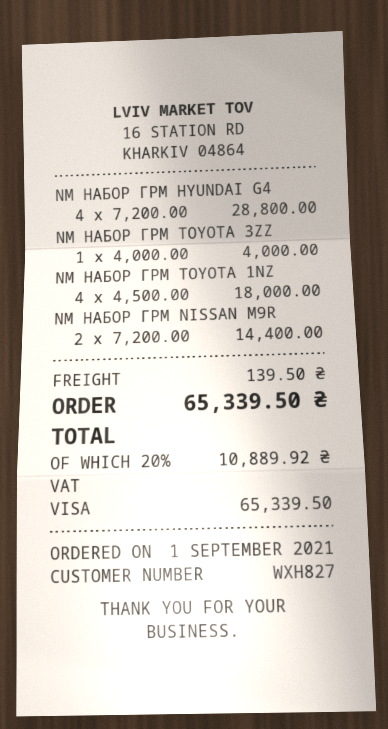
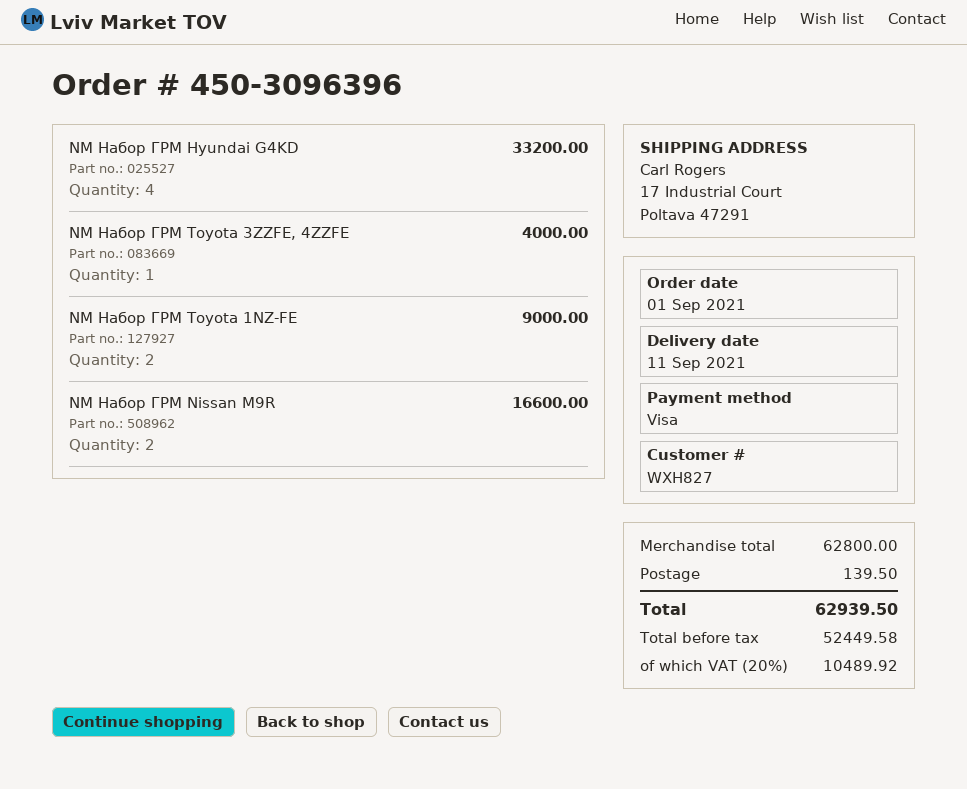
NM НАБОР ГРМ HYUNDAI G4: 4 for 28800.00 -> 4 for 33200.00
NM НАБОР ГРМ TOYOTA 1NZ: 4 for 18000.00 -> 2 for 9000.00
NM НАБОР ГРМ NISSAN M9R: 2 for 14400.00 -> 2 for 16600.00
tax: 20% = 10889.92 -> 20% = 10489.92
total: 65339.50 -> 62939.50

